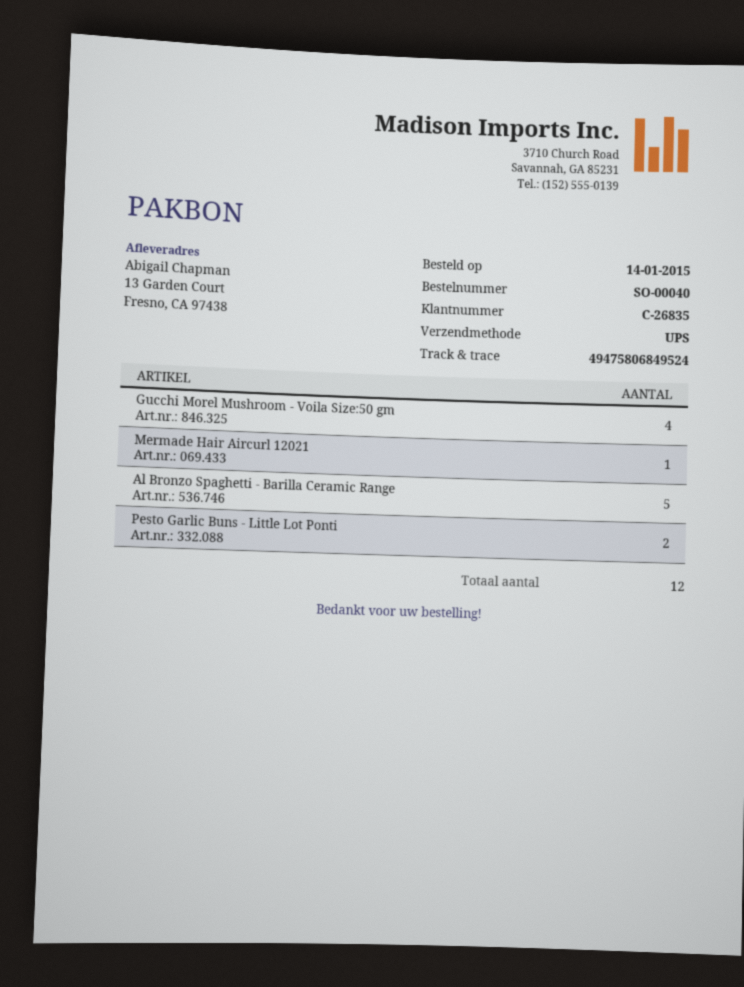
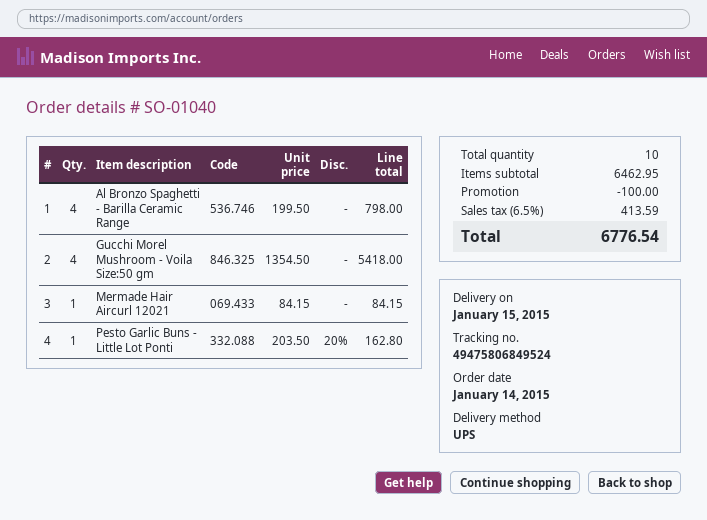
order number: SO-00040 -> SO-01040
Al Bronzo Spaghetti - Barilla Ceramic Range: 5 -> 4
Pesto Garlic Buns - Little Lot Ponti: 2 -> 1
total quantity: 12 -> 10

